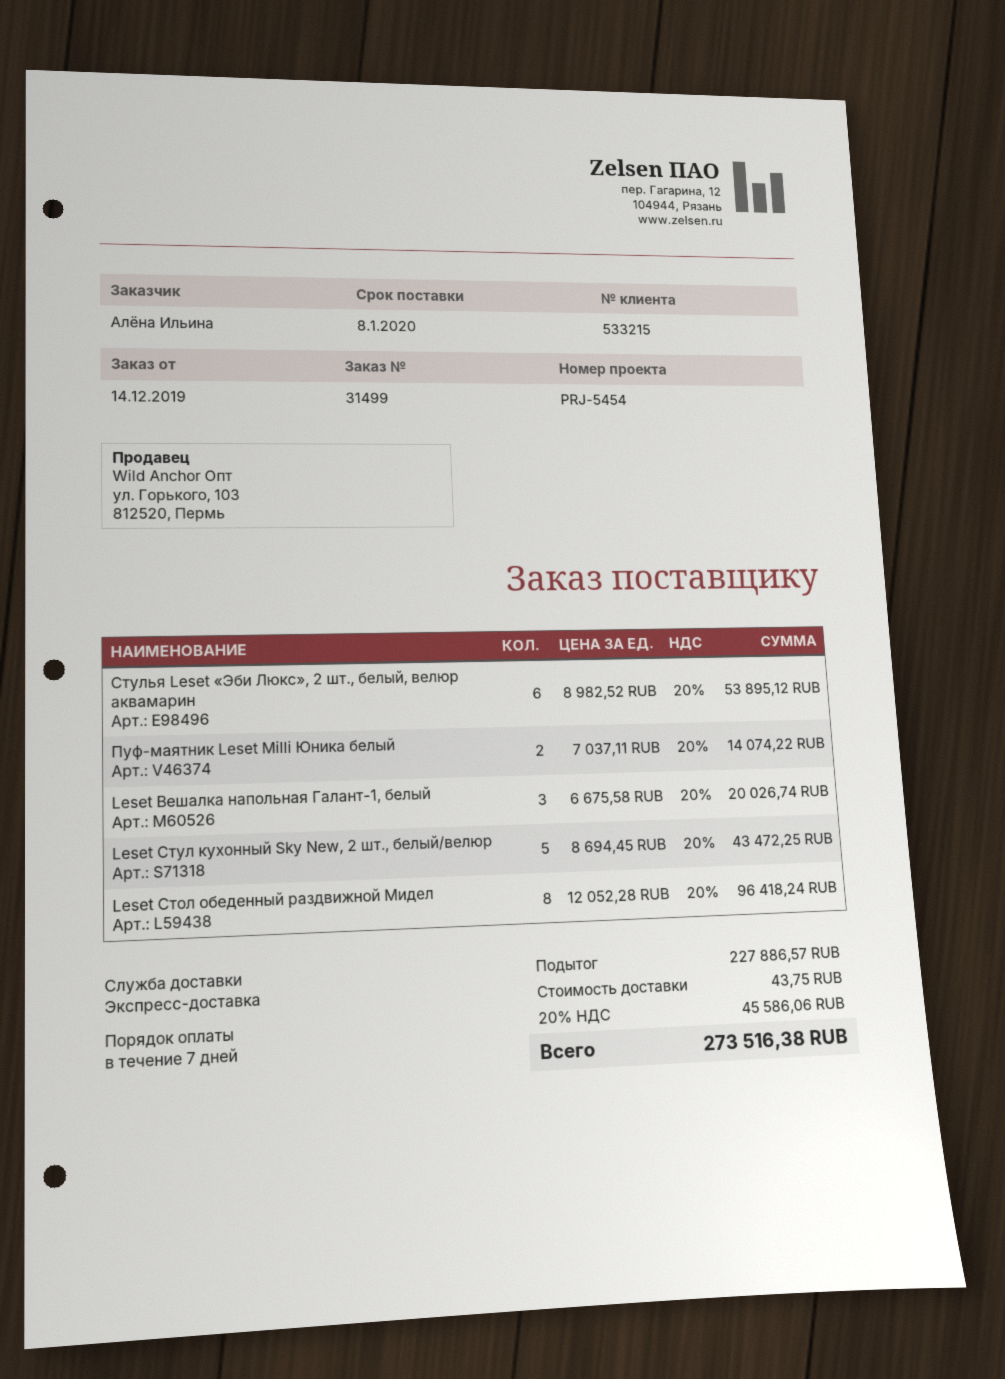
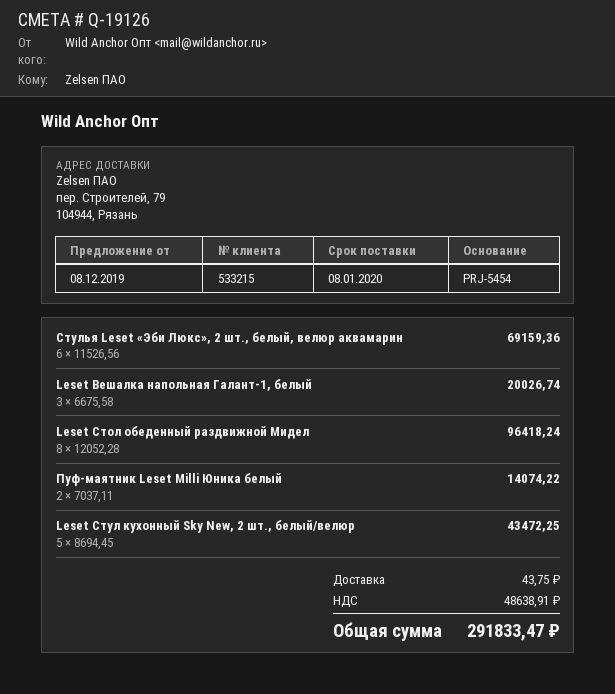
Стулья Leset «Эби Люкс», 2 шт., белый, велюр аквамарин: 6 x 8982.52 = 53895.12 -> 6 x 11526.56 = 69159.36
tax: 45586.06 -> 48638.91
total: 273516.38 -> 291833.47

